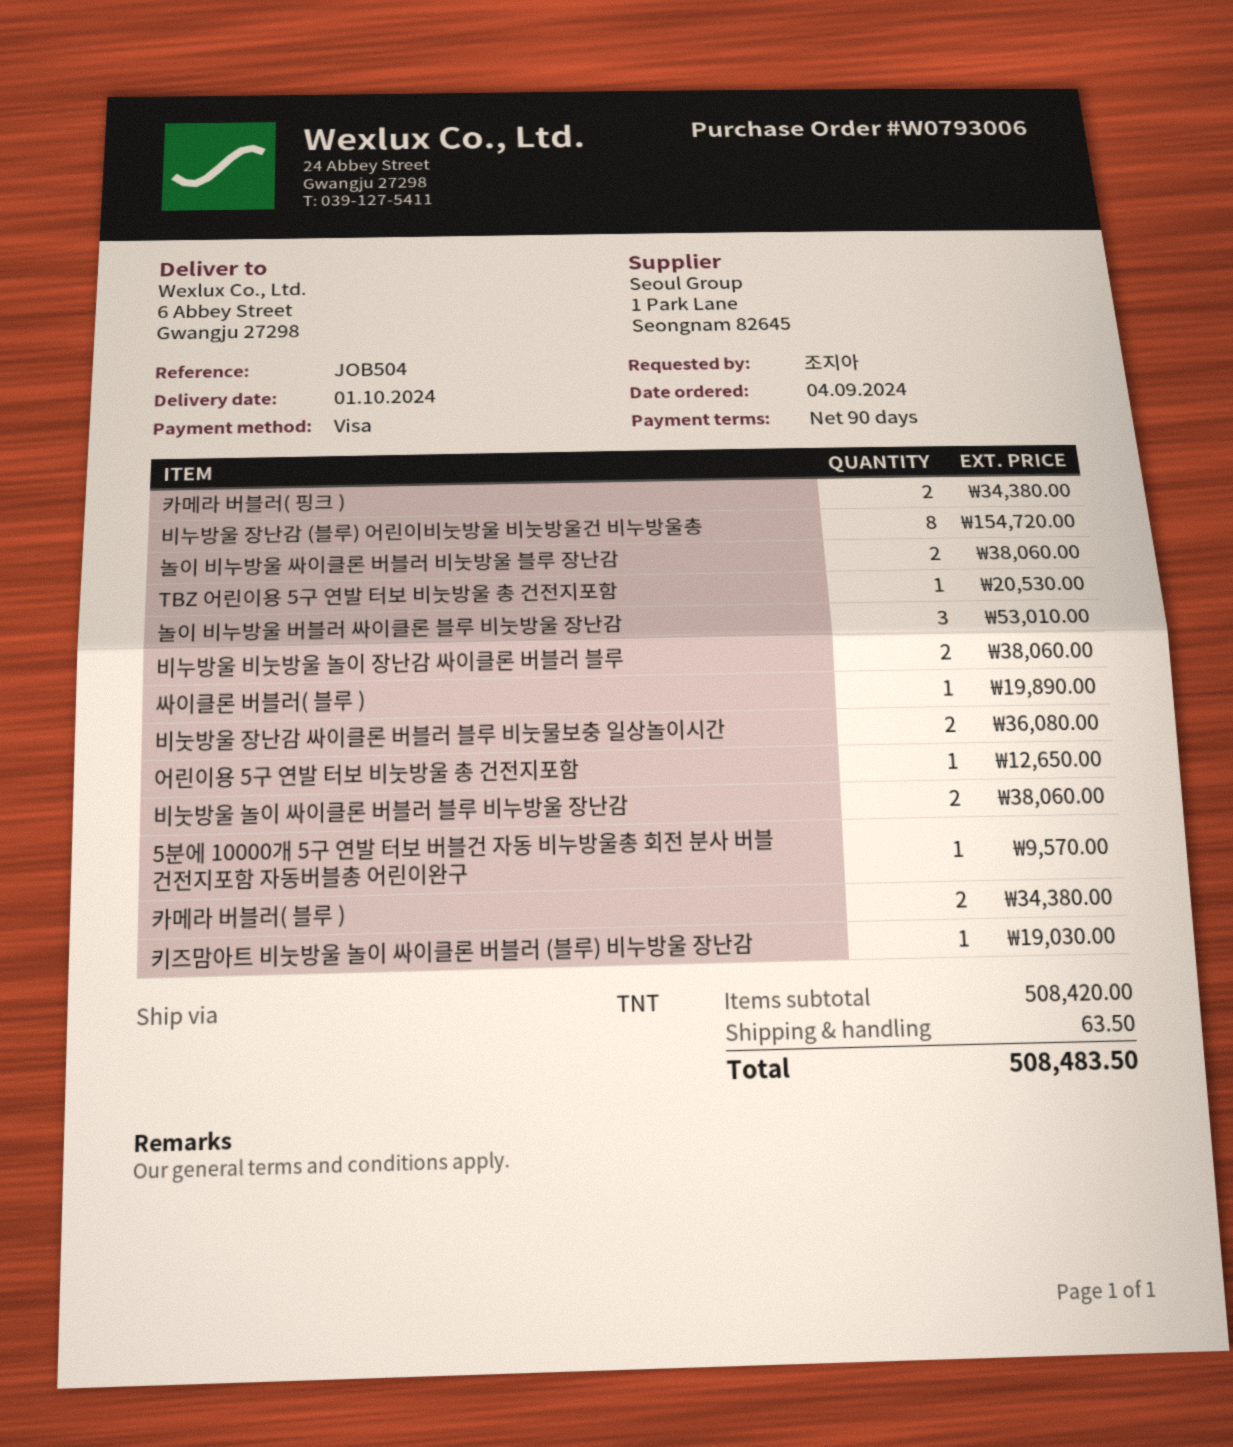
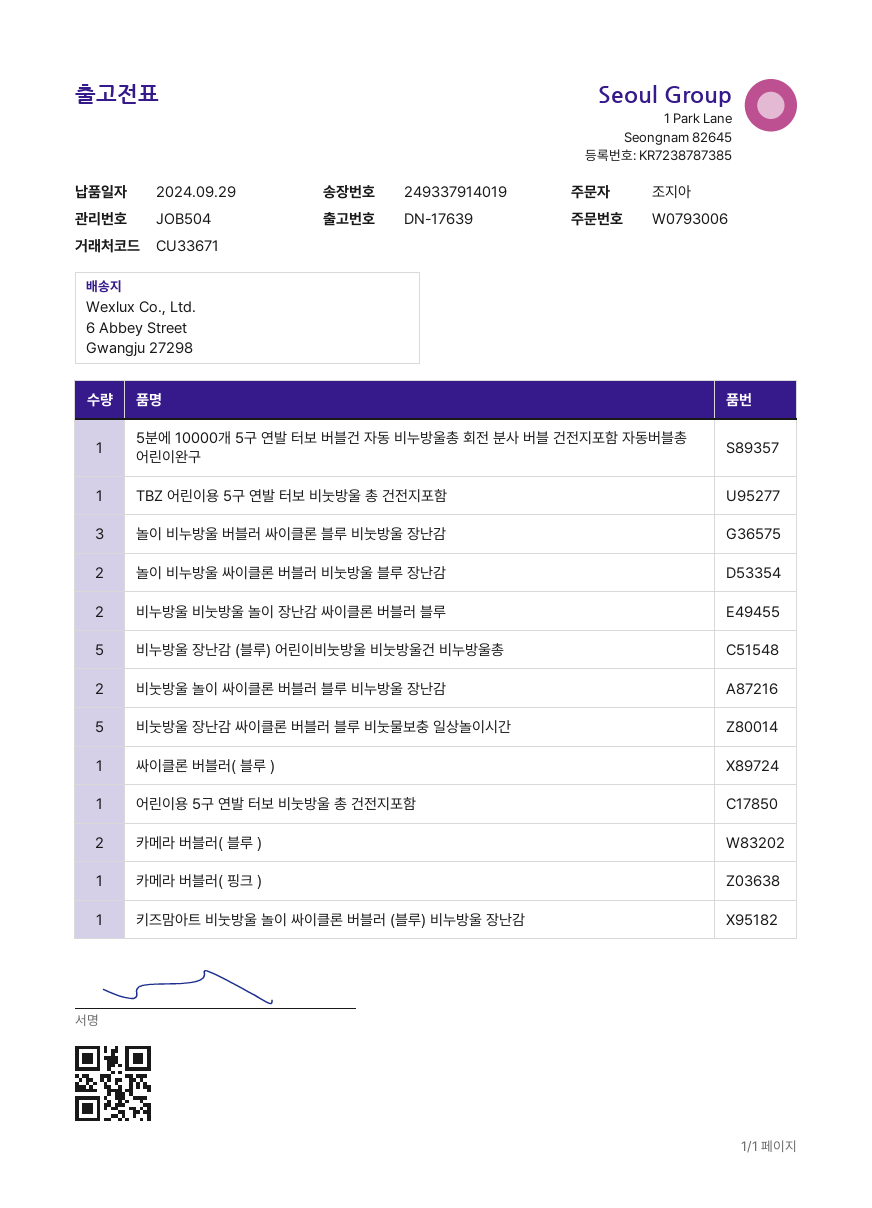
delivery date: 2024-10-01 -> 2024-09-29
카메라 버블러( 핑크 ): 2 -> 1
비누방울 장난감 (블루) 어린이비눗방울 비눗방울건 비누방울총: 8 -> 5
비눗방울 장난감 싸이클론 버블러 블루 비눗물보충 일상놀이시간: 2 -> 5

